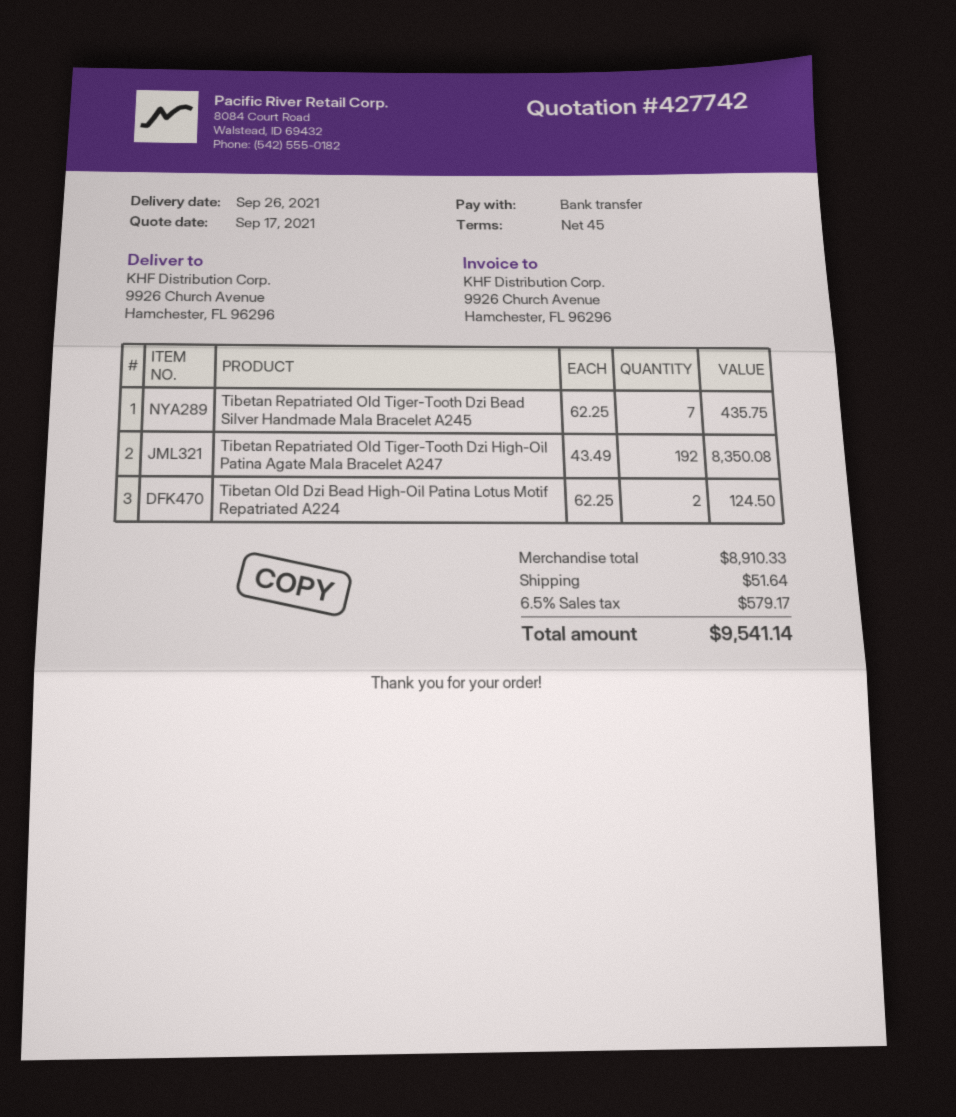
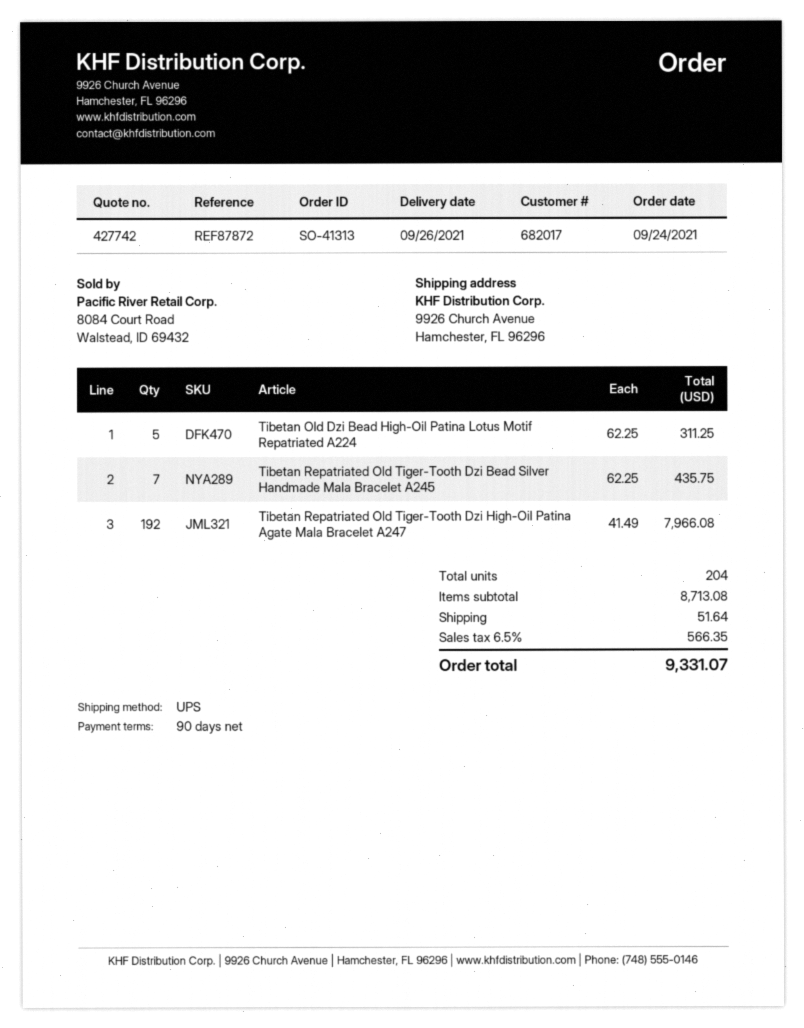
payment terms: 45 days -> 90 days
Tibetan Repatriated Old Tiger-Tooth Dzi High-Oil Patina Agate Mala Bracelet A247: 192 x 43.49 = 8350.08 -> 192 x 41.49 = 7966.08
Tibetan Old Dzi Bead High-Oil Patina Lotus Motif Repatriated A224: 2 x 62.25 = 124.50 -> 5 x 62.25 = 311.25
subtotal: 8910.33 -> 8713.08
tax: 6.5% = 579.17 -> 6.5% = 566.35
total: 9541.14 -> 9331.07

